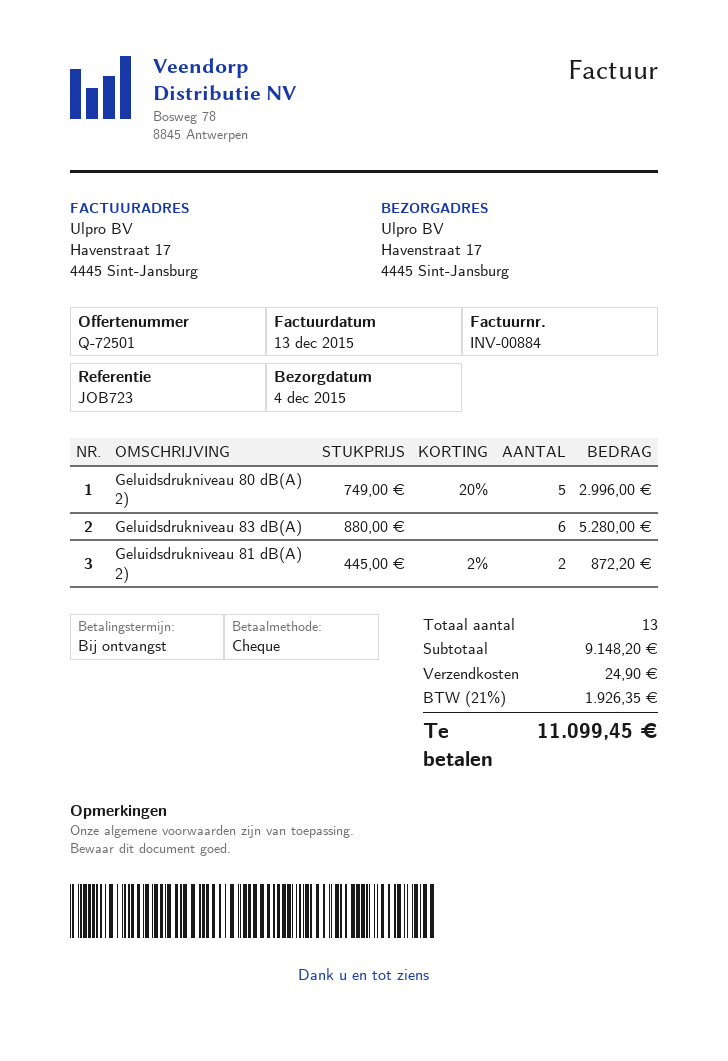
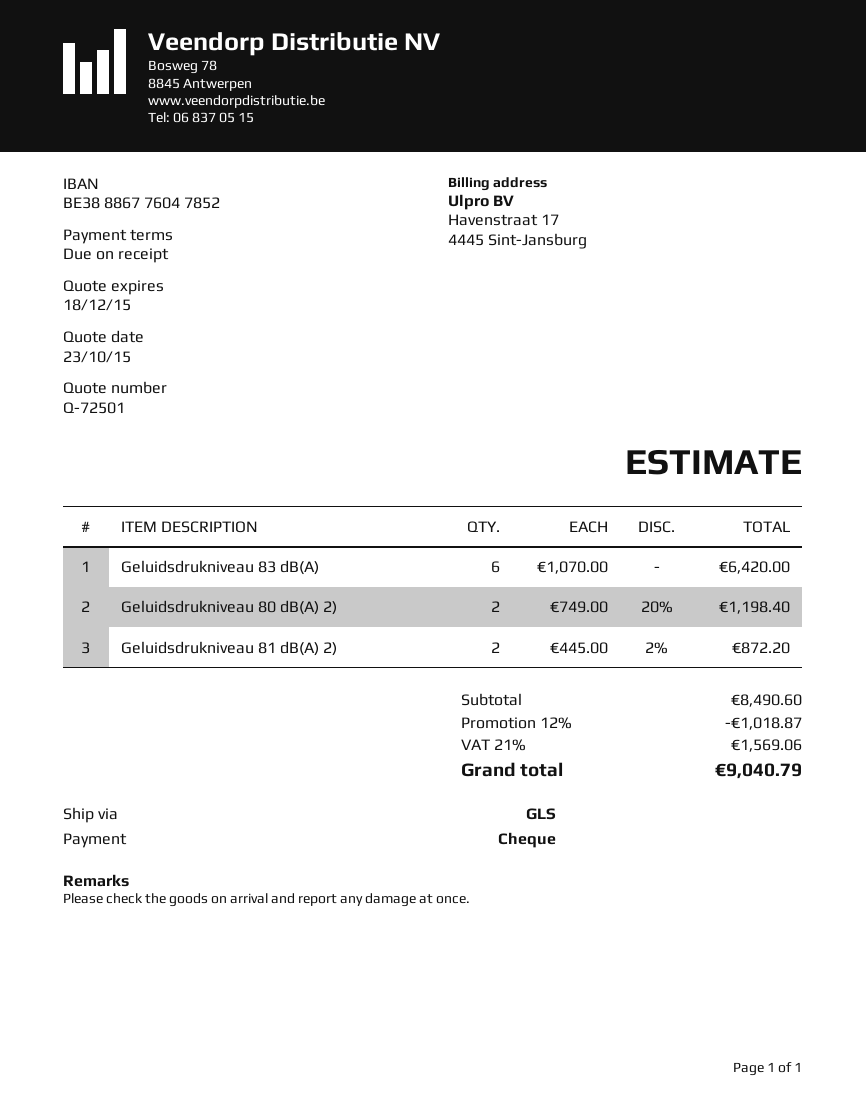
Geluidsdrukniveau 80 dB(A) 2): 5 x 749.00 - 20% = 2996.00 -> 2 x 749.00 - 20% = 1198.40
Geluidsdrukniveau 83 dB(A): 6 x 880.00 = 5280.00 -> 6 x 1070.00 = 6420.00
subtotal: 9148.20 -> 8490.60
discount: none -> 12% = 1018.87
shipping: 24.90 -> none
tax: 21% = 1926.35 -> 21% = 1569.06
total: 11099.45 -> 9040.79

